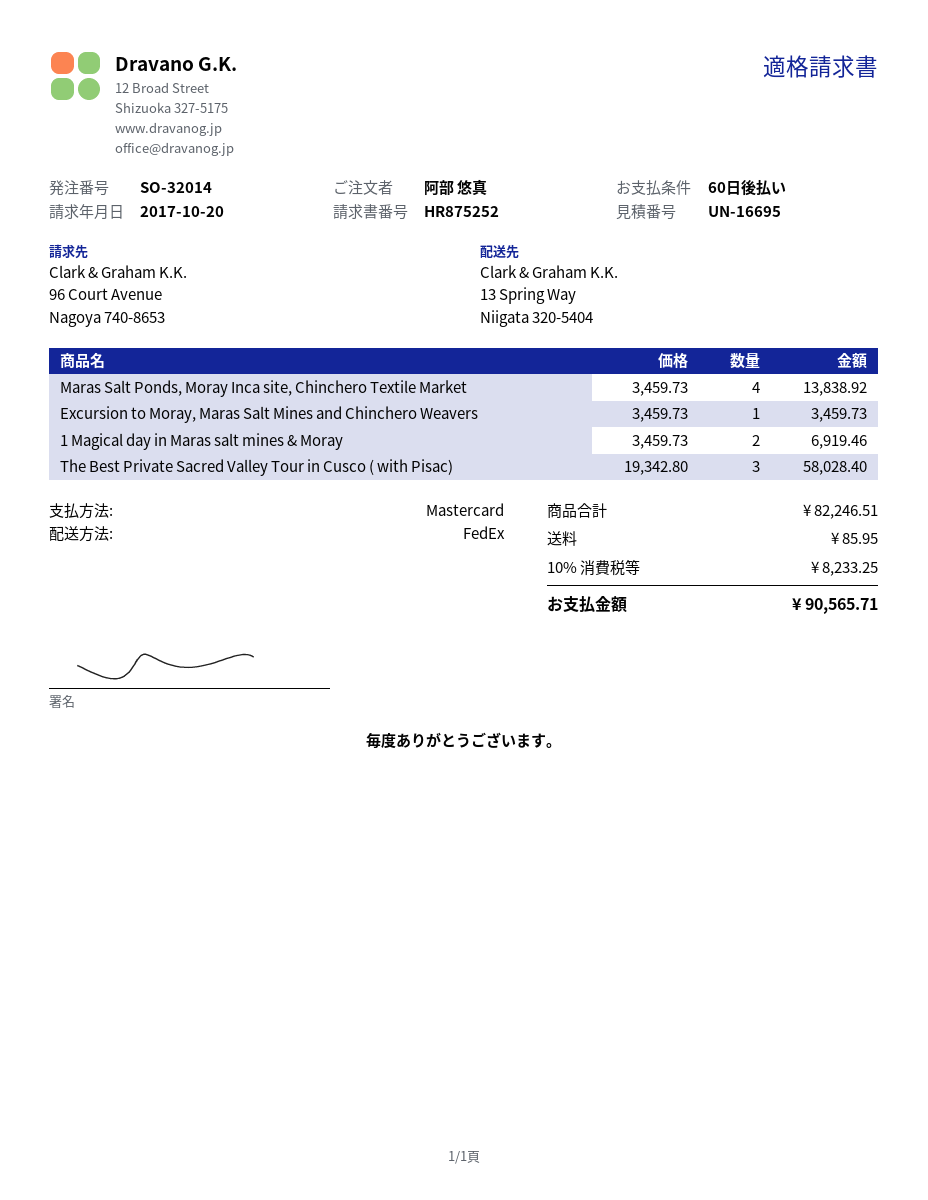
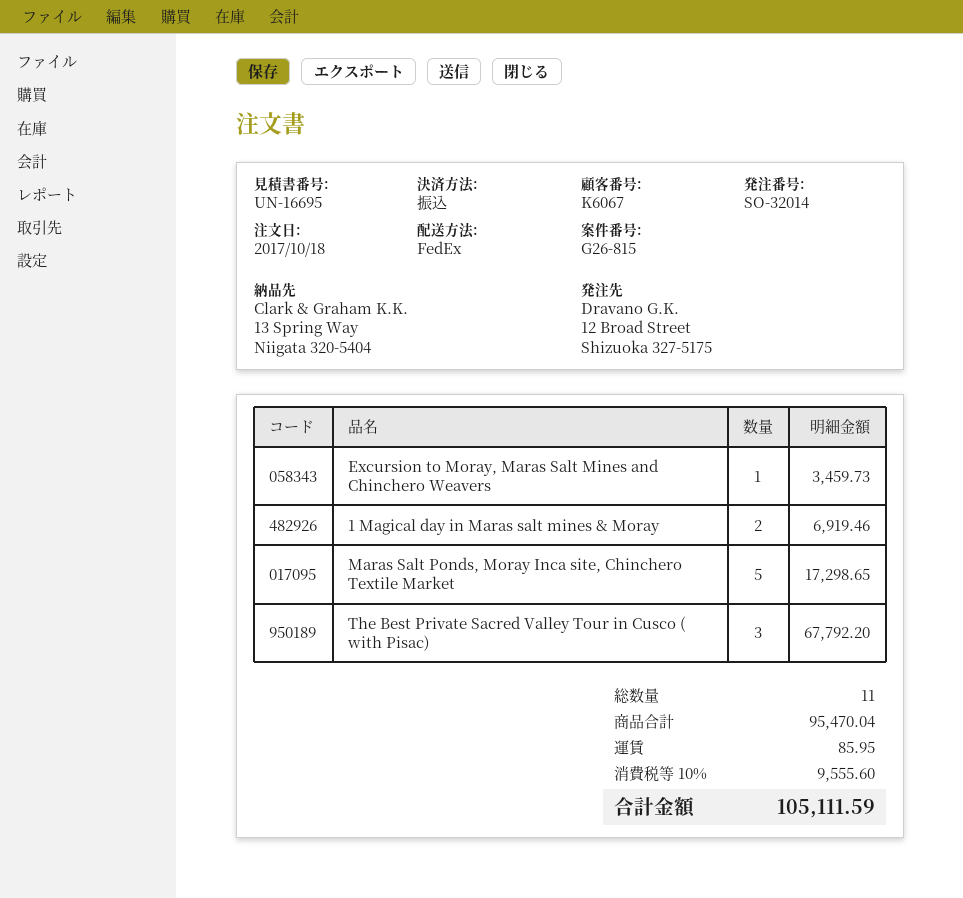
payment method: Mastercard -> bank transfer
Maras Salt Ponds, Moray Inca site, Chinchero Textile Market: 4 for 13838.92 -> 5 for 17298.65
The Best Private Sacred Valley Tour in Cusco ( with Pisac): 3 for 58028.40 -> 3 for 67792.20
subtotal: 82246.51 -> 95470.04
tax: 10% = 8233.25 -> 10% = 9555.60
total: 90565.71 -> 105111.59

